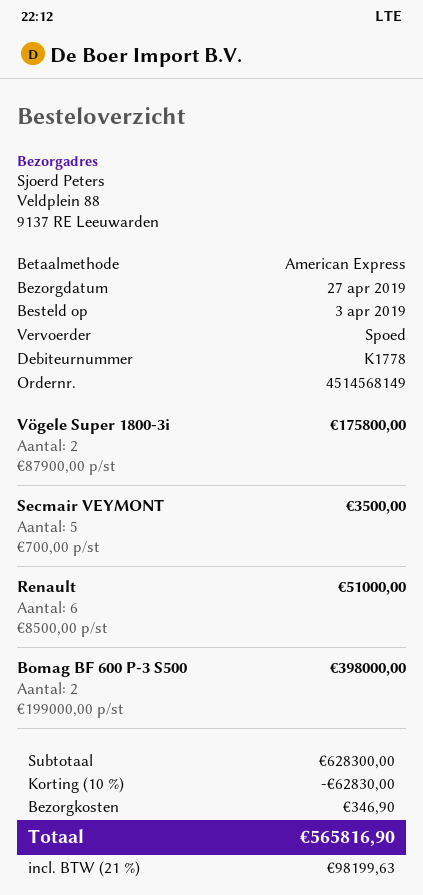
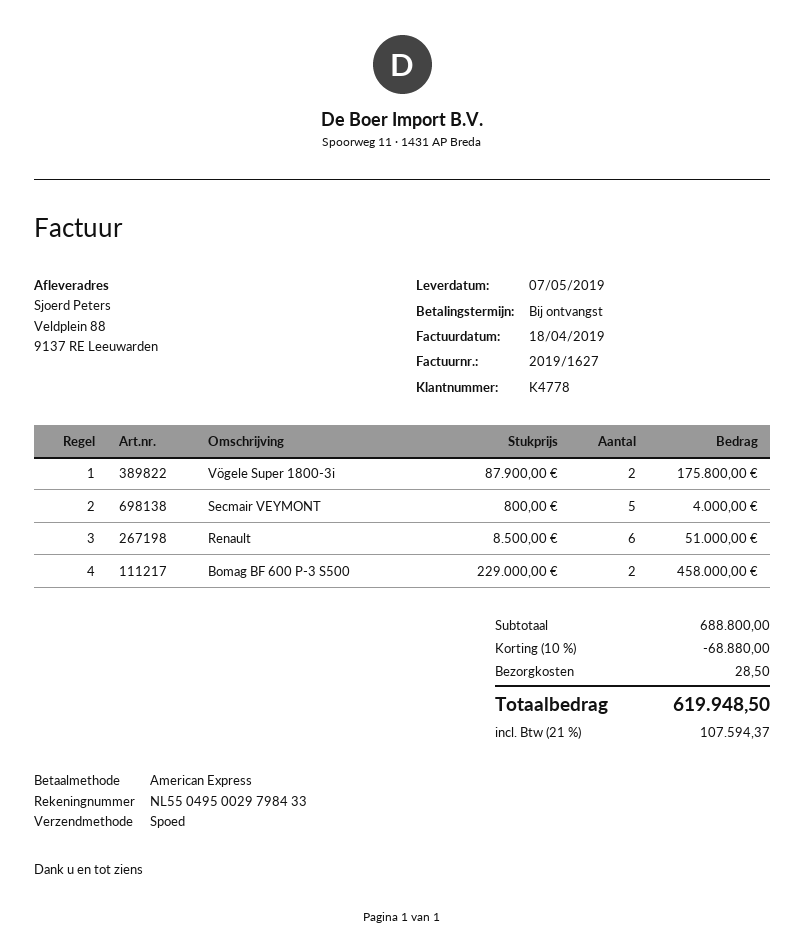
delivery date: 2019-04-27 -> 2019-05-07
customer number: K1778 -> K4778
Secmair VEYMONT: 5 x 700.00 = 3500.00 -> 5 x 800.00 = 4000.00
Bomag BF 600 P-3 S500: 2 x 199000.00 = 398000.00 -> 2 x 229000.00 = 458000.00
subtotal: 628300.00 -> 688800.00
discount: 10% = 62830.00 -> 10% = 68880.00
shipping: 346.90 -> 28.50
tax: 21% = 98199.63 -> 21% = 107594.37
total: 565816.90 -> 619948.50

